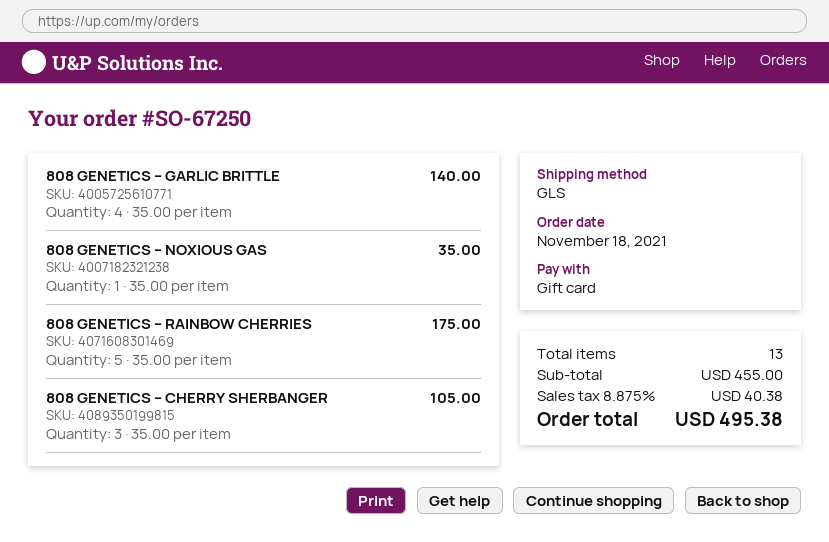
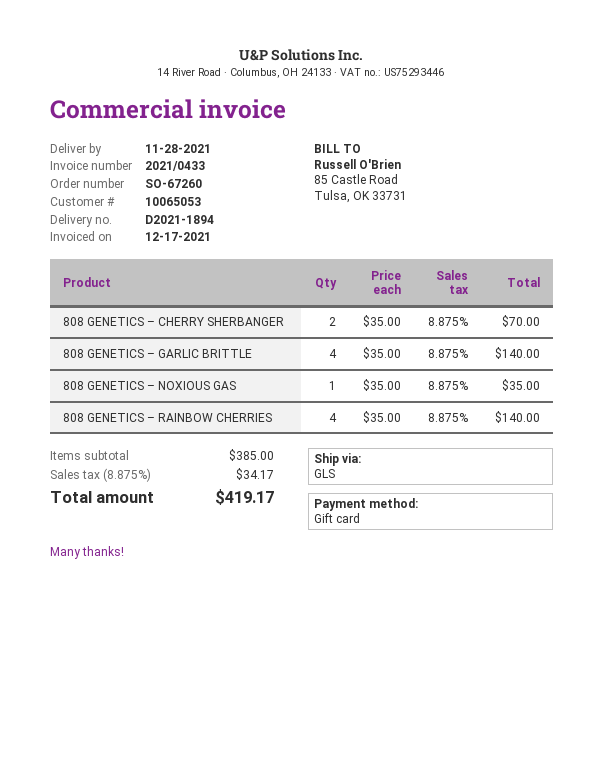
order number: SO-67250 -> SO-67260
808 GENETICS – RAINBOW CHERRIES: 5 x 35.00 = 175.00 -> 4 x 35.00 = 140.00
808 GENETICS – CHERRY SHERBANGER: 3 x 35.00 = 105.00 -> 2 x 35.00 = 70.00
subtotal: 455.00 -> 385.00
tax: 8.875% = 40.38 -> 8.875% = 34.17
total: 495.38 -> 419.17

